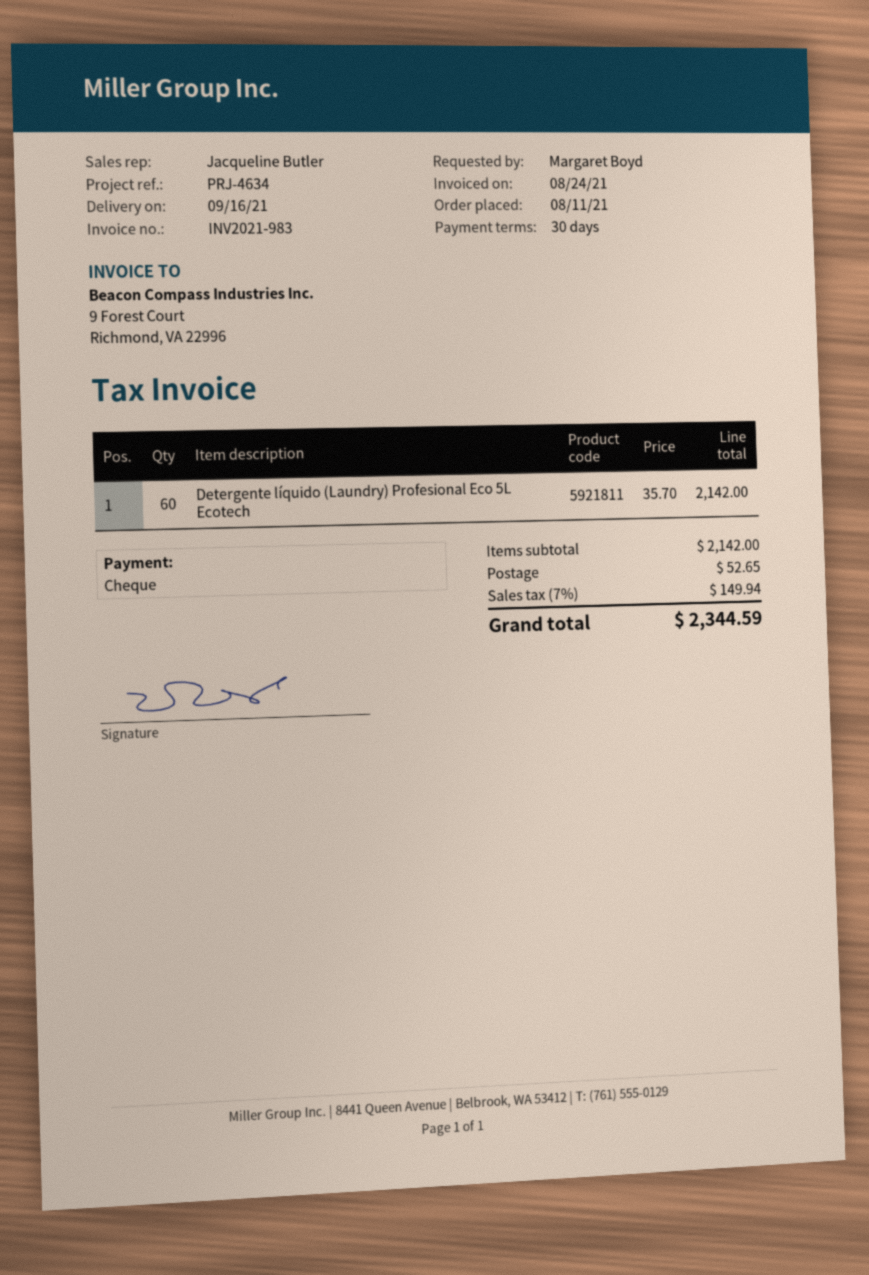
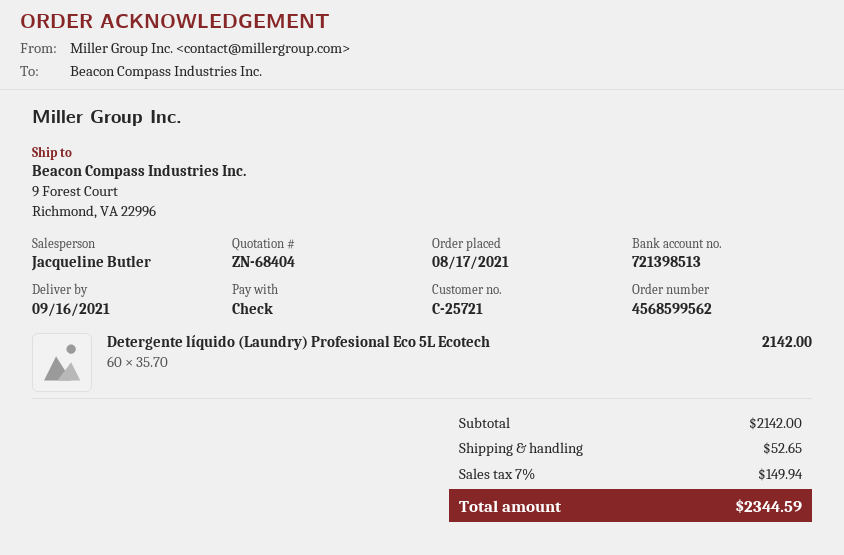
order date: 2021-08-11 -> 2021-08-17

